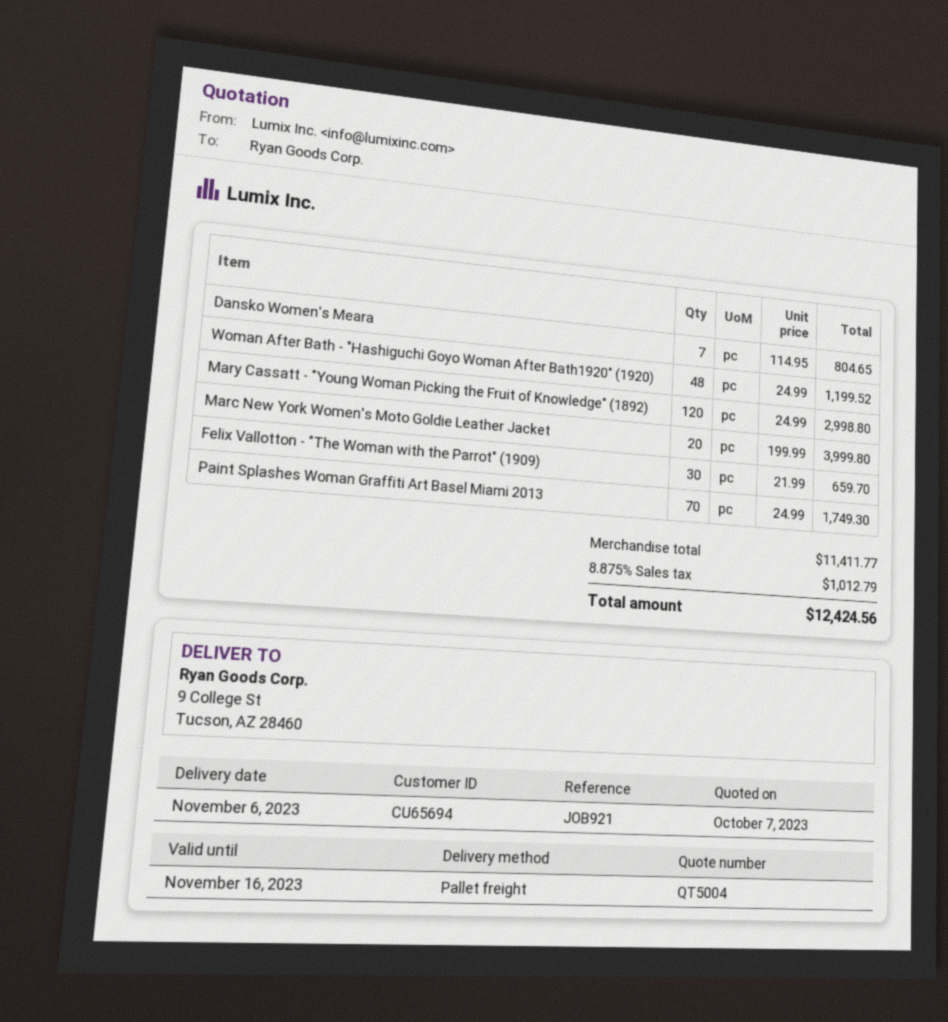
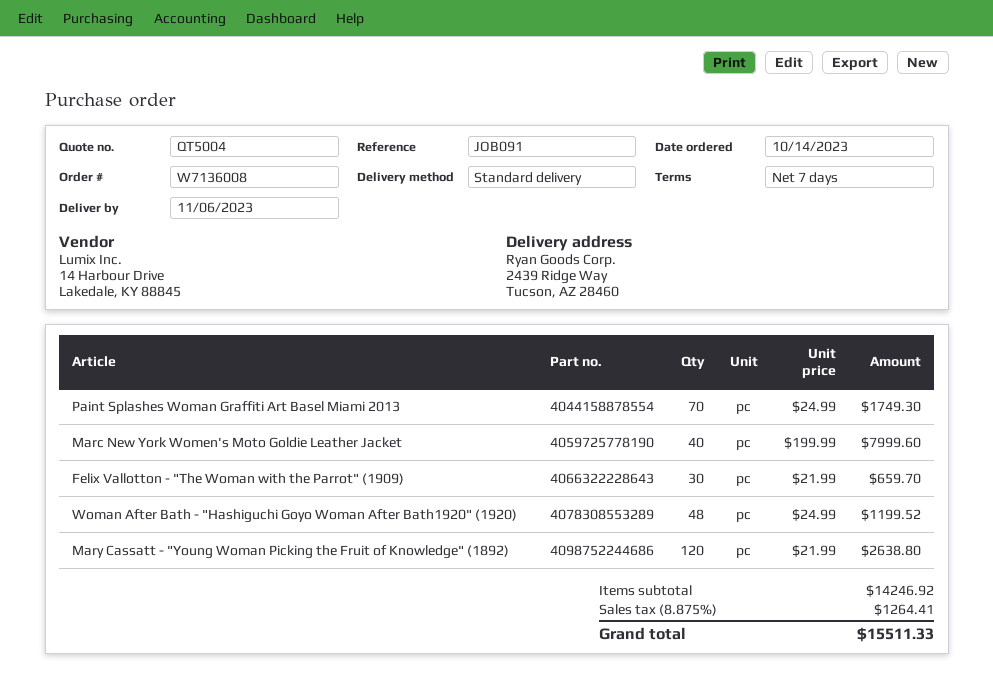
reference: JOB921 -> JOB091
shipping method: pallet freight -> standard
ship to: 9 College St, Tucson, AZ 28460 -> 2439 Ridge Way, Tucson, AZ 28460
Dansko Women's Meara: 7 x 114.95 = 804.65 -> none
Mary Cassatt - "Young Woman Picking the Fruit of Knowledge" (1892): 120 x 24.99 = 2998.80 -> 120 x 21.99 = 2638.80
Marc New York Women's Moto Goldie Leather Jacket: 20 x 199.99 = 3999.80 -> 40 x 199.99 = 7999.60
subtotal: 11411.77 -> 14246.92
tax: 8.875% = 1012.79 -> 8.875% = 1264.41
total: 12424.56 -> 15511.33

